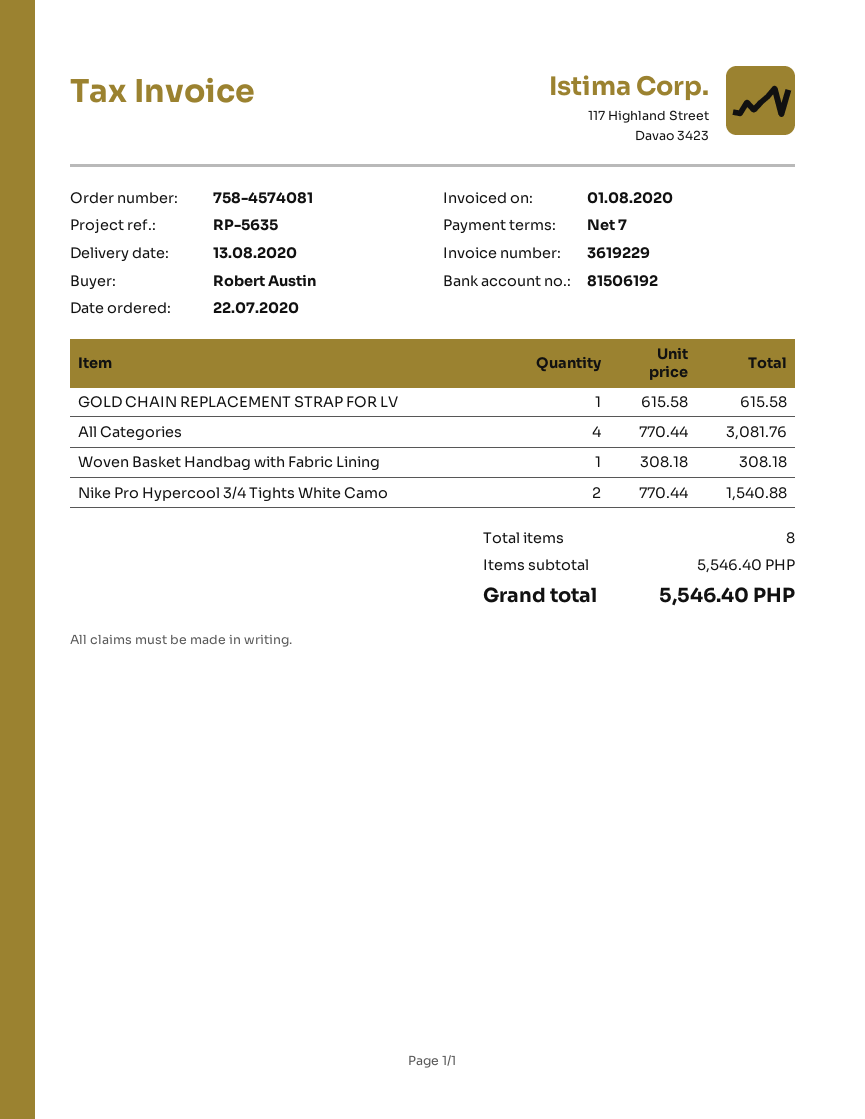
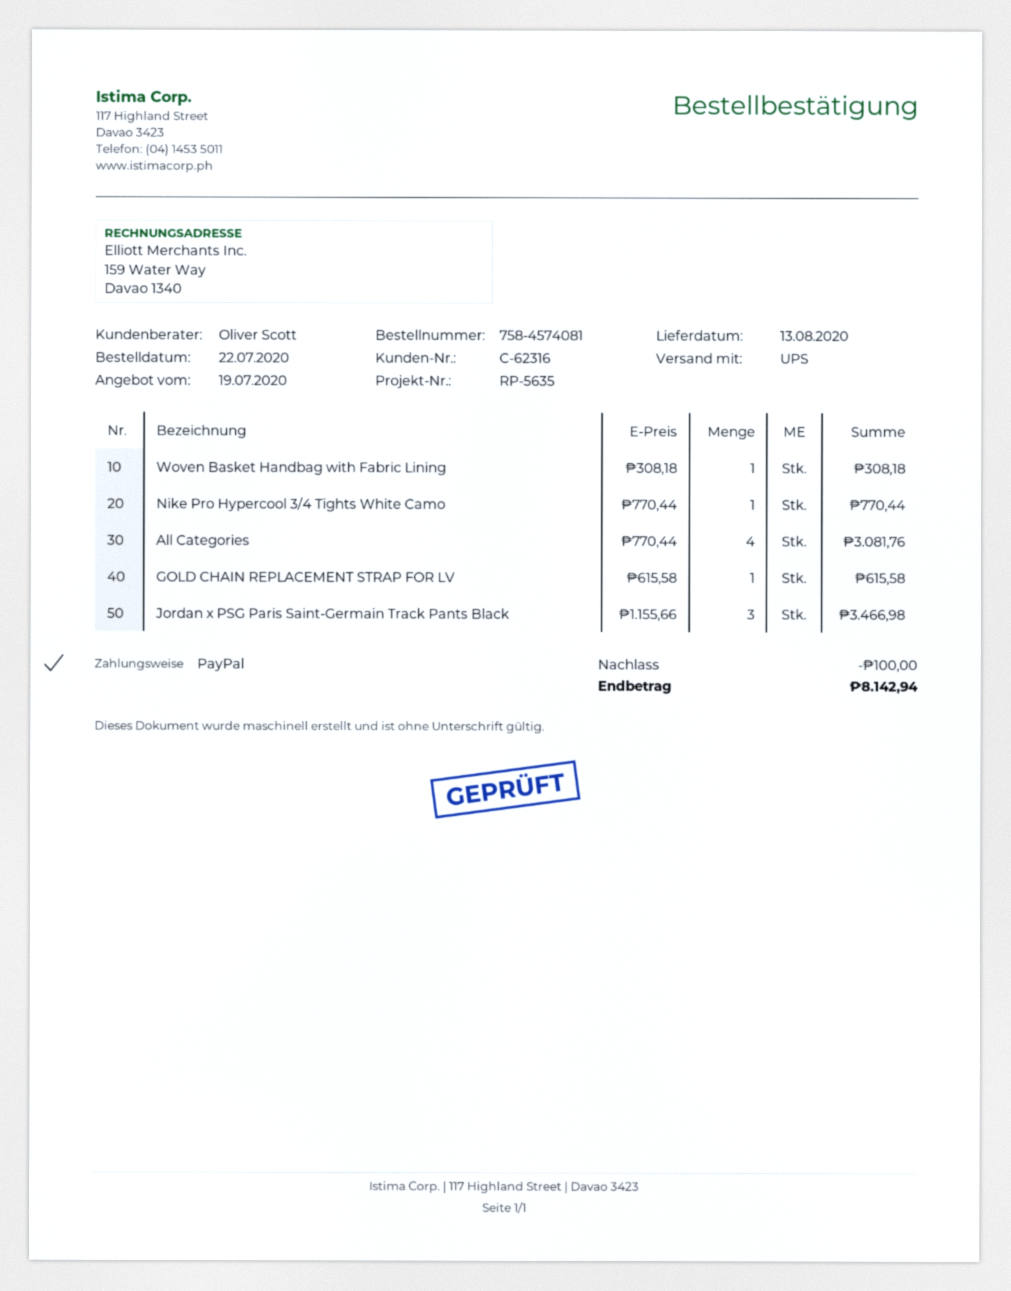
Nike Pro Hypercool 3/4 Tights White Camo: 2 x 770.44 = 1540.88 -> 1 x 770.44 = 770.44
Jordan x PSG Paris Saint-Germain Track Pants Black: none -> 3 x 1155.66 = 3466.98
discount: none -> 100.00
total: 5546.40 -> 8142.94

